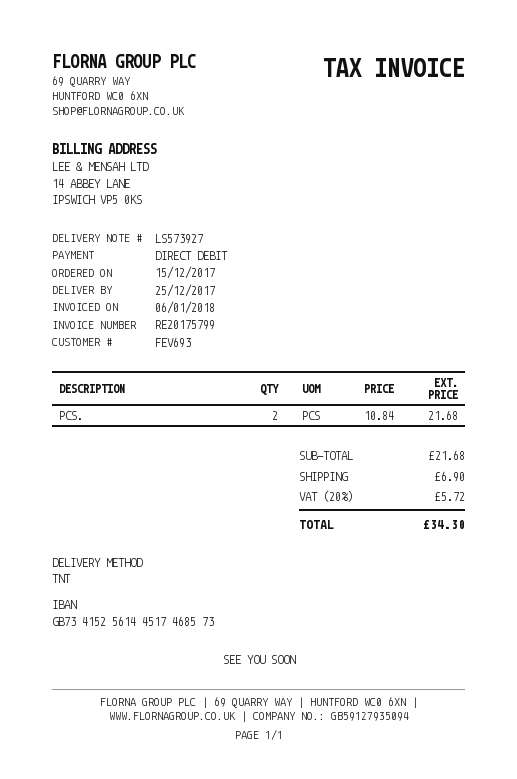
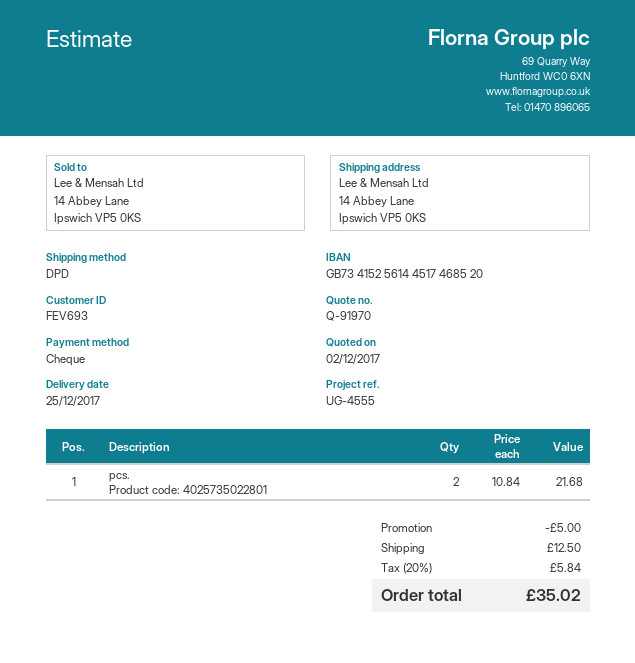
payment method: direct debit -> cheque
bank account: GB73415256144517468573 -> GB73415256144517468520
shipping method: TNT -> DPD
discount: none -> 5.00
shipping: 6.90 -> 12.50
tax: 20% = 5.72 -> 20% = 5.84
total: 34.30 -> 35.02

